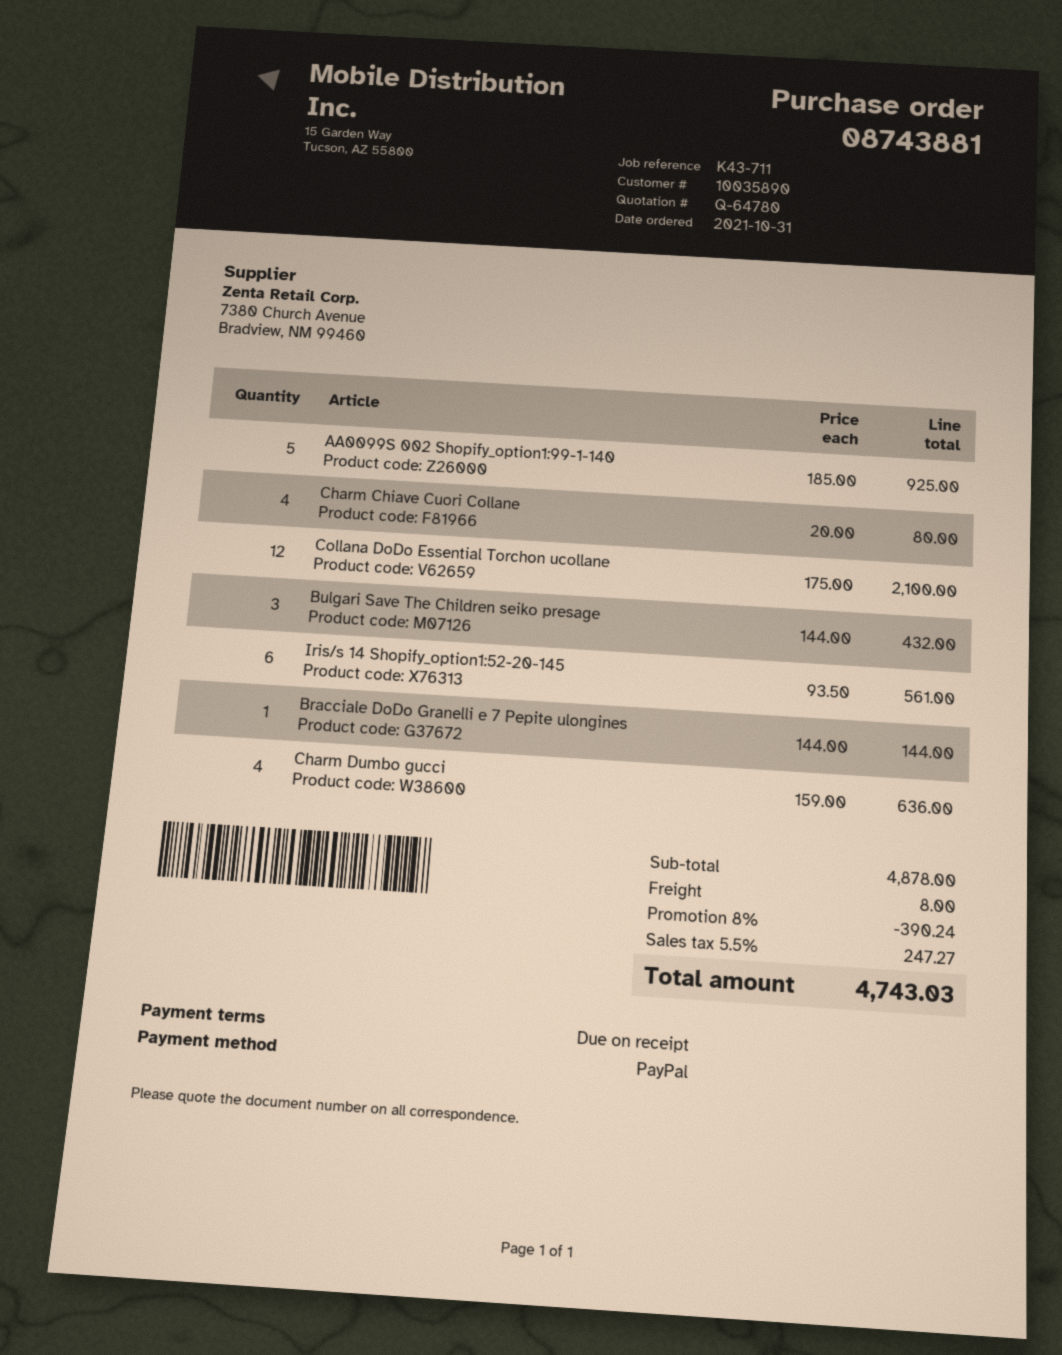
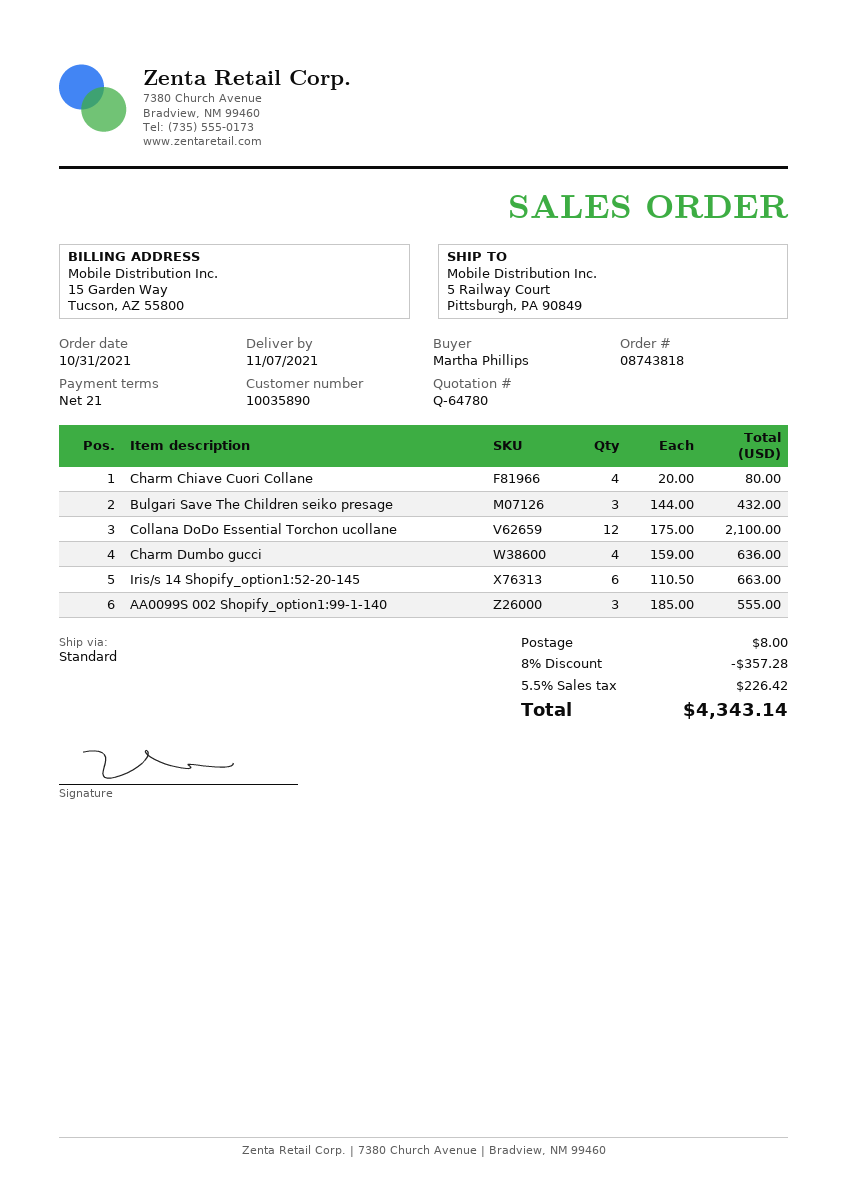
order number: 08743881 -> 08743818
payment terms: on receipt -> 21 days
AA0099S 002 Shopify_option1:99-1-140: 5 x 185.00 = 925.00 -> 3 x 185.00 = 555.00
Iris/s 14 Shopify_option1:52-20-145: 6 x 93.50 = 561.00 -> 6 x 110.50 = 663.00
Bracciale DoDo Granelli e 7 Pepite ulongines: 1 x 144.00 = 144.00 -> none
discount: 8% = 390.24 -> 8% = 357.28
tax: 5.5% = 247.27 -> 5.5% = 226.42
total: 4743.03 -> 4343.14

